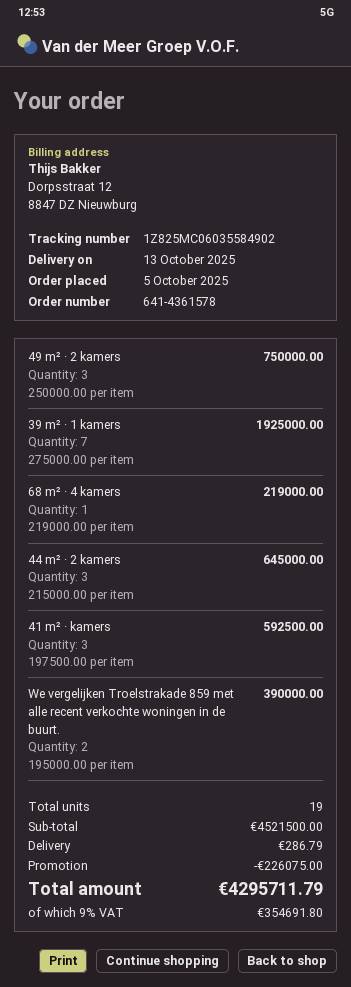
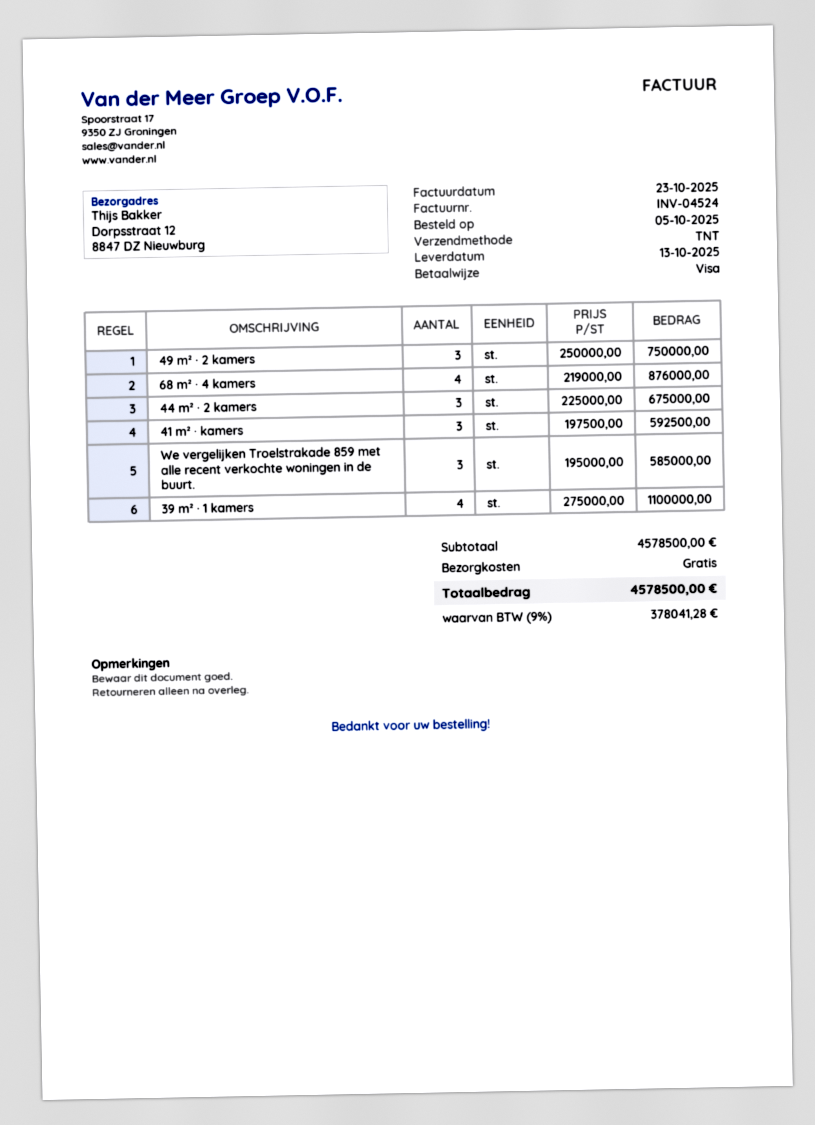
39 m² · 1 kamers: 7 x 275000.00 = 1925000.00 -> 4 x 275000.00 = 1100000.00
68 m² · 4 kamers: 1 x 219000.00 = 219000.00 -> 4 x 219000.00 = 876000.00
44 m² · 2 kamers: 3 x 215000.00 = 645000.00 -> 3 x 225000.00 = 675000.00
We vergelijken Troelstrakade 859 met alle recent verkochte woningen in de buurt.: 2 x 195000.00 = 390000.00 -> 3 x 195000.00 = 585000.00
subtotal: 4521500.00 -> 4578500.00
discount: 226075.00 -> none
shipping: 286.79 -> 0.00
tax: 9% = 354691.80 -> 9% = 378041.28
total: 4295711.79 -> 4578500.00

